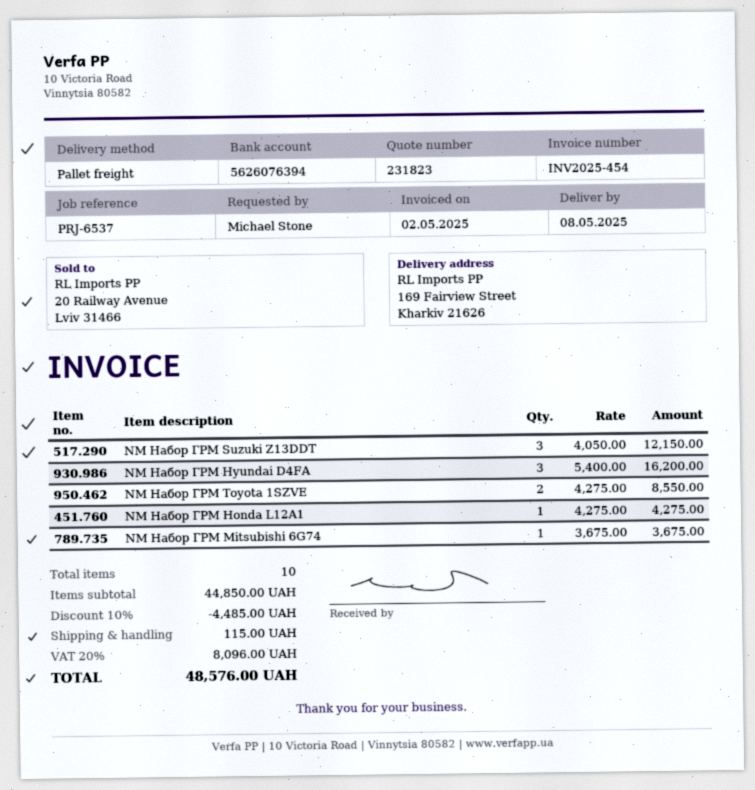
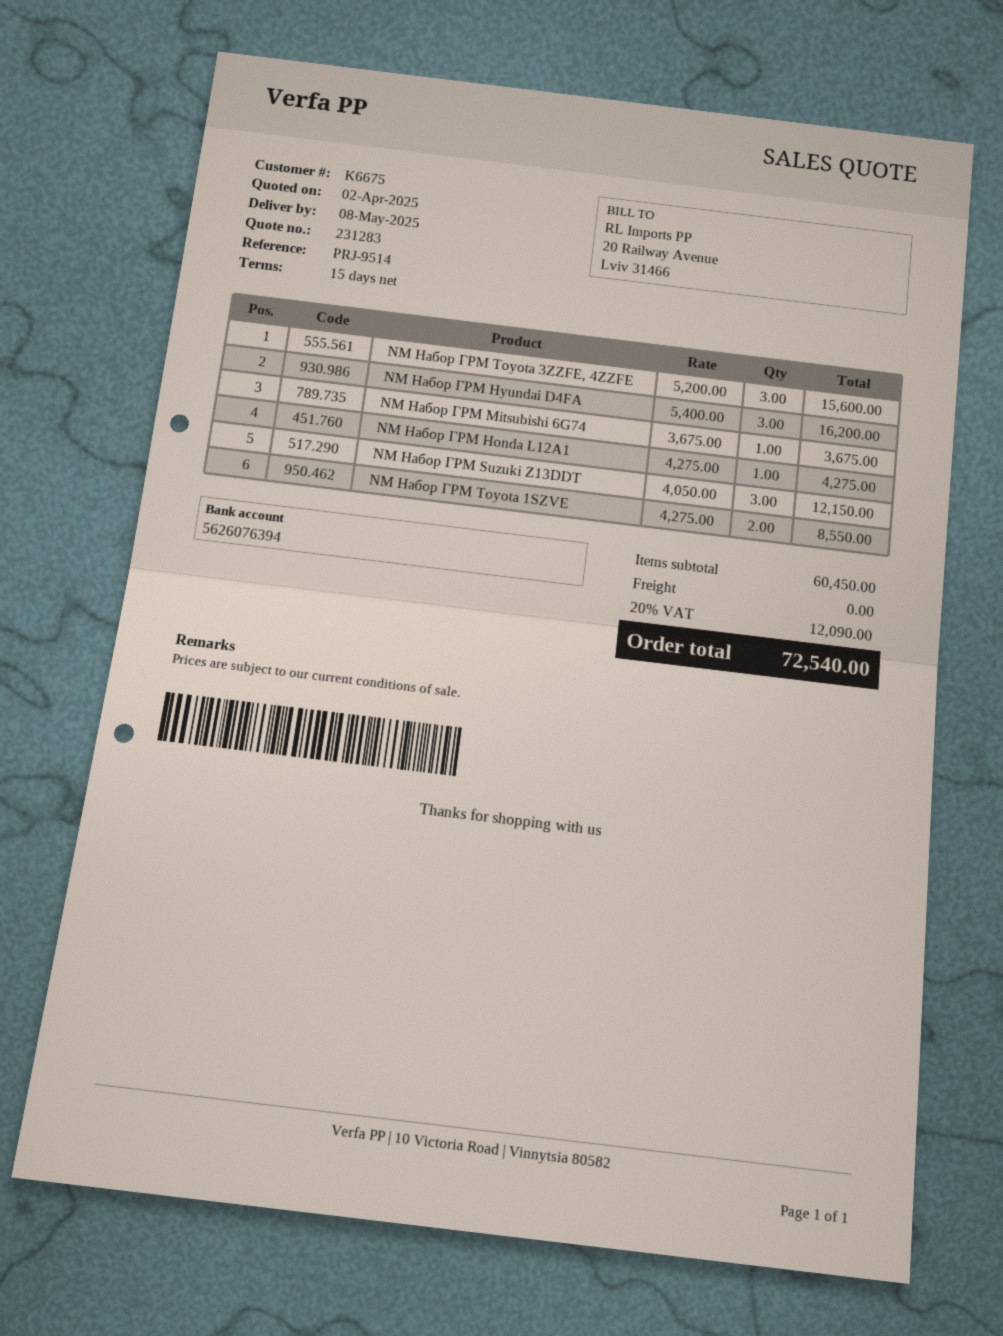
quote number: 231823 -> 231283
reference: PRJ-6537 -> PRJ-9514
NM Набор ГРМ Toyota 3ZZFE, 4ZZFE: none -> 3 x 5200.00 = 15600.00
subtotal: 44850.00 -> 60450.00
discount: 10% = 4485.00 -> none
shipping: 115.00 -> 0.00
tax: 20% = 8096.00 -> 20% = 12090.00
total: 48576.00 -> 72540.00

